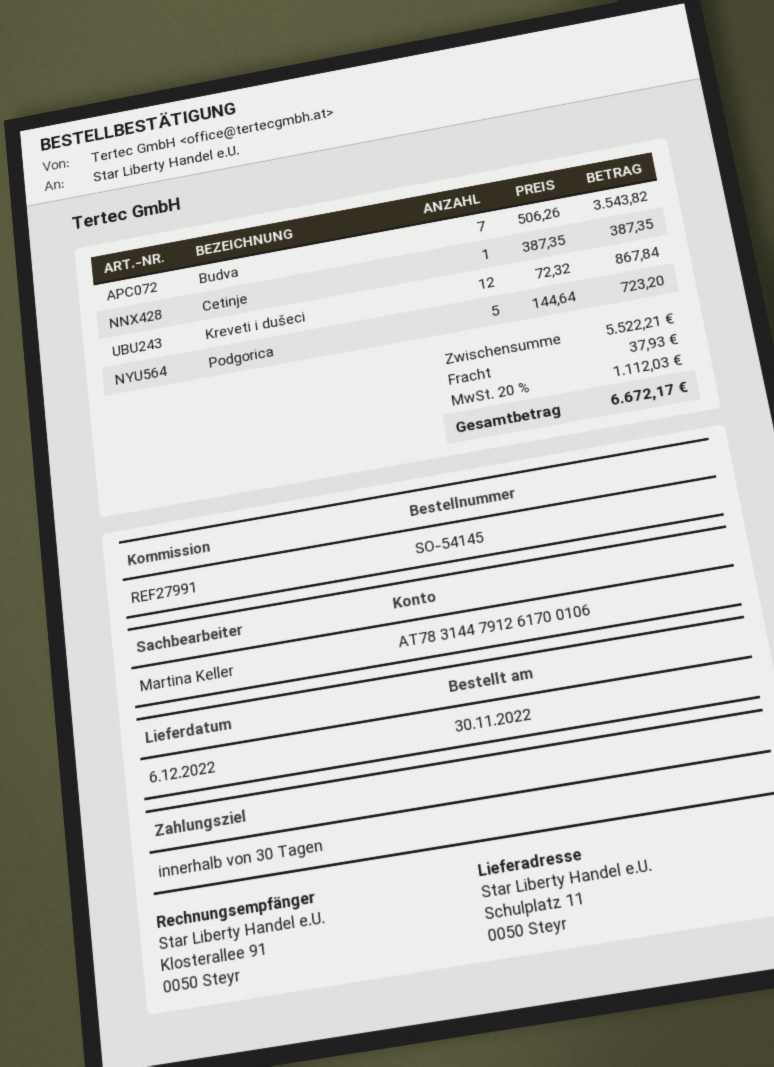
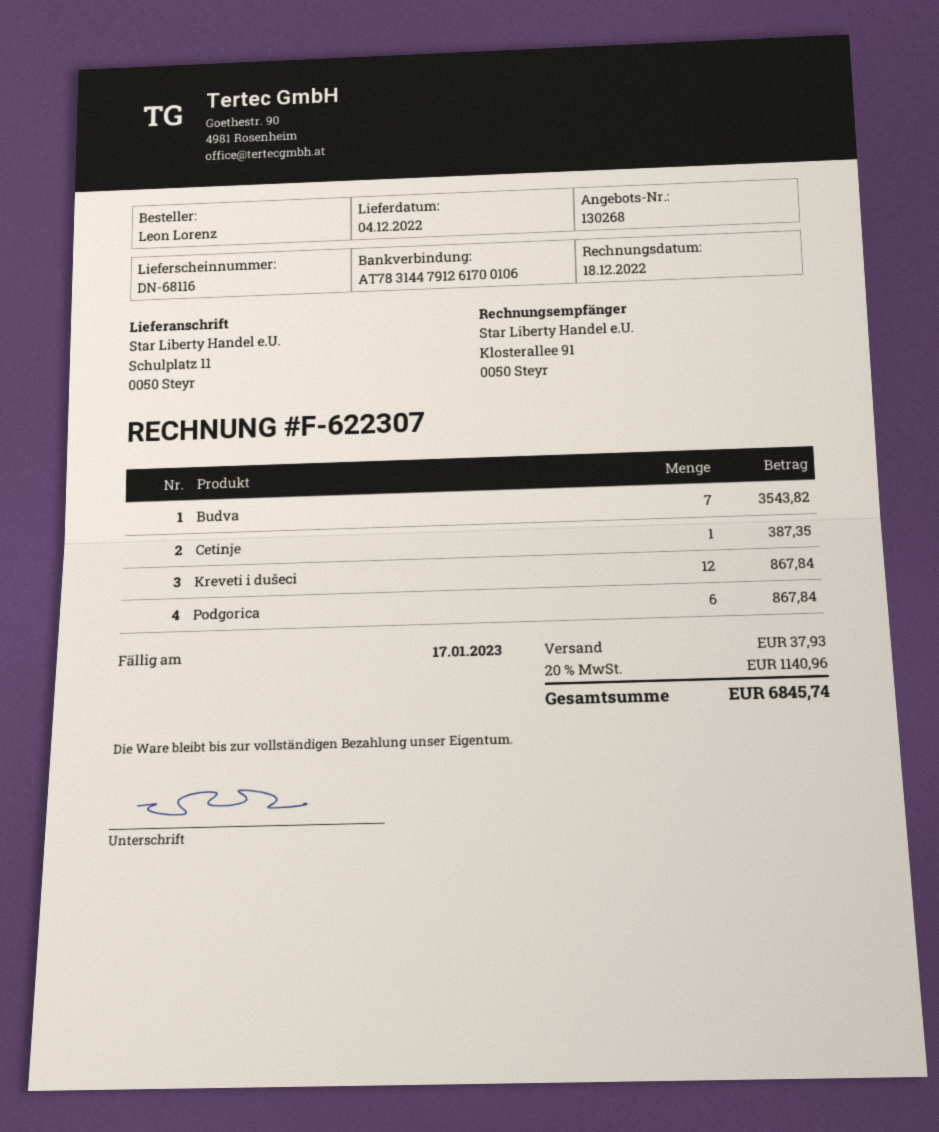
delivery date: 2022-12-06 -> 2022-12-04
Podgorica: 5 for 723.20 -> 6 for 867.84
tax: 20% = 1112.03 -> 20% = 1140.96
total: 6672.17 -> 6845.74

